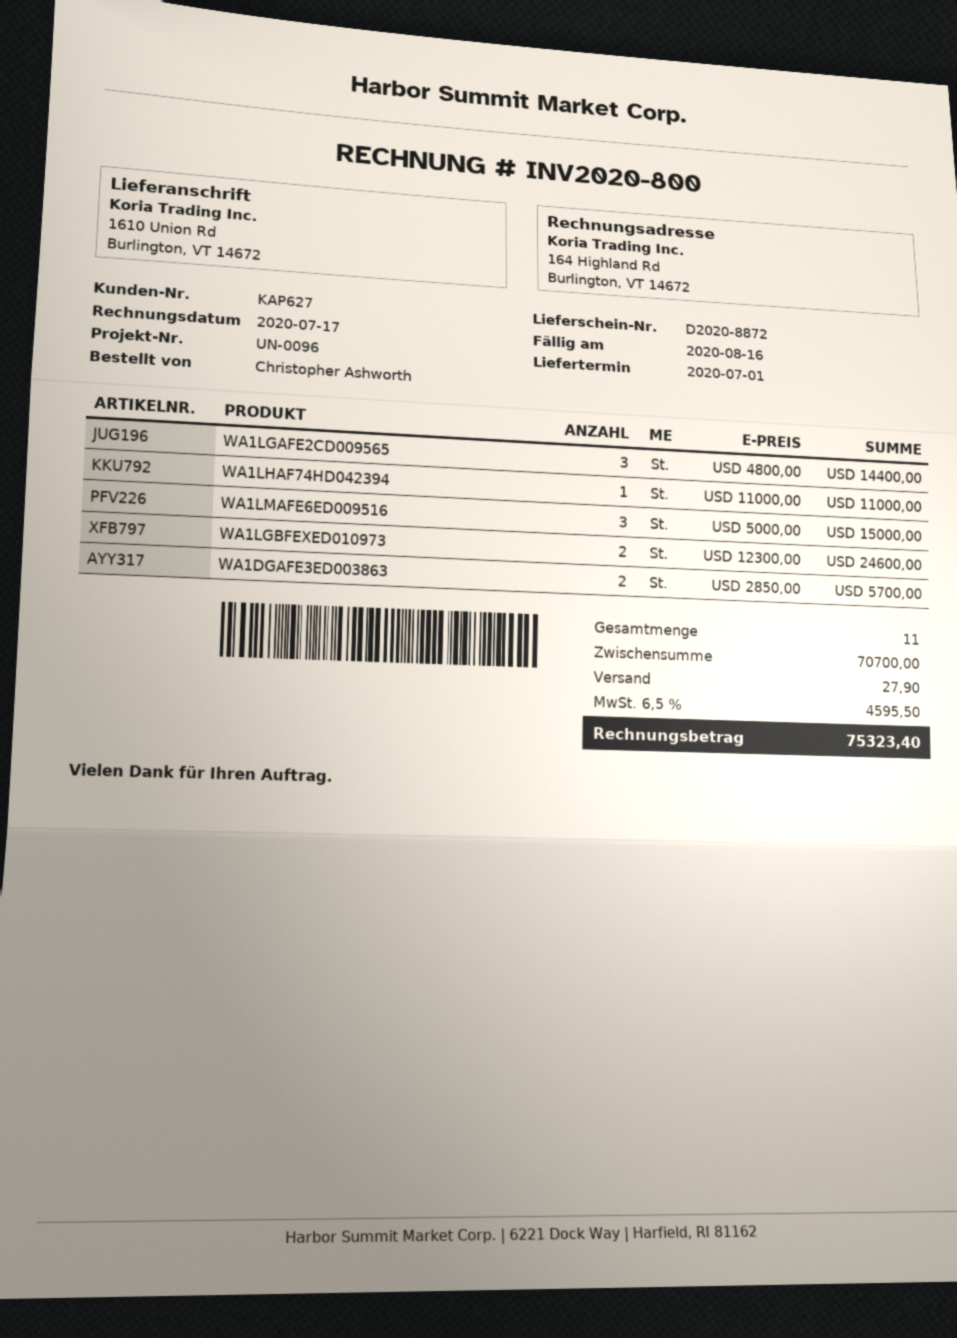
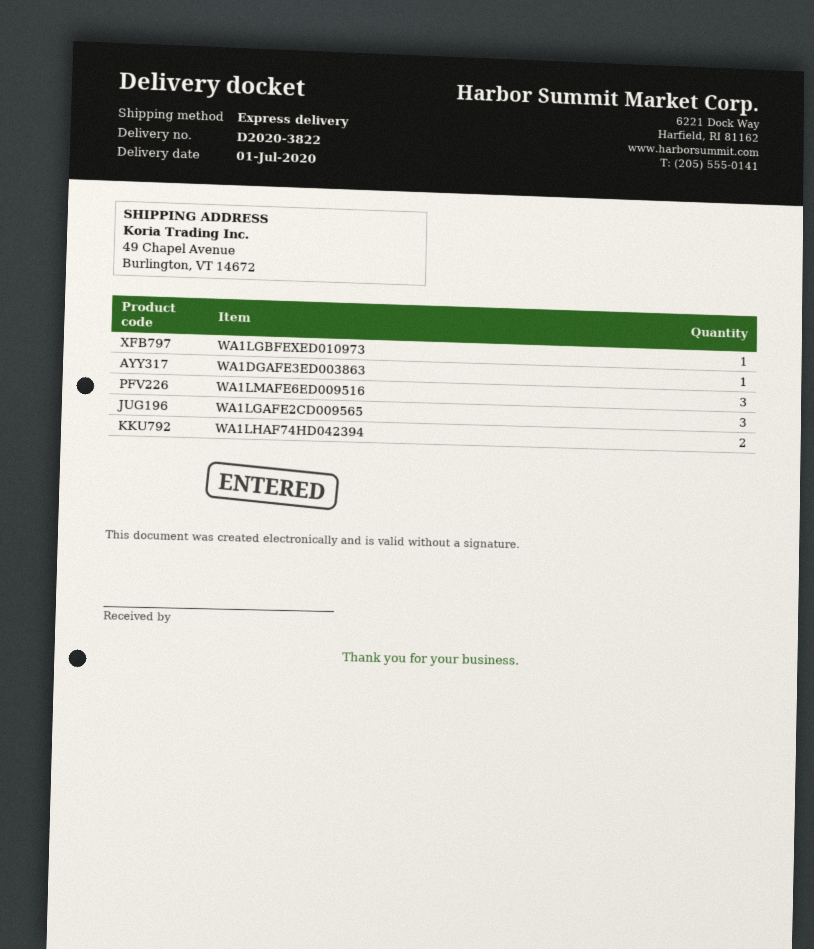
delivery note number: D2020-8872 -> D2020-3822
ship to: 1610 Union Rd, Burlington, VT 14672 -> 49 Chapel Avenue, Burlington, VT 14672
WA1LHAF74HD042394: 1 -> 2
WA1LGBFEXED010973: 2 -> 1
WA1DGAFE3ED003863: 2 -> 1

